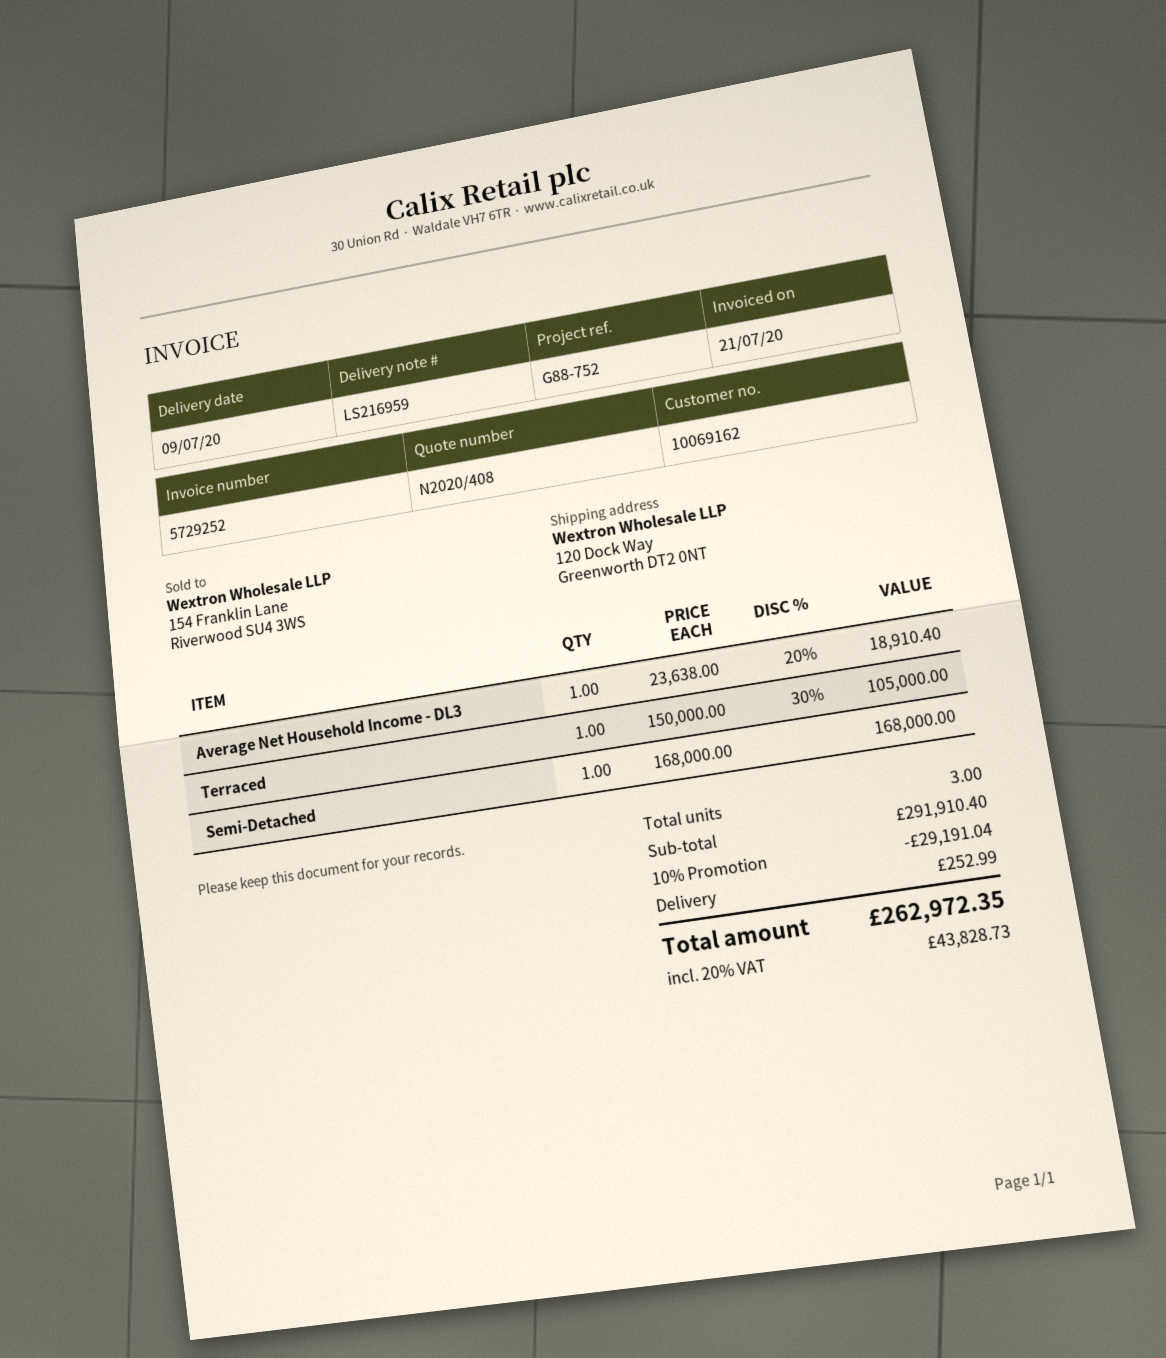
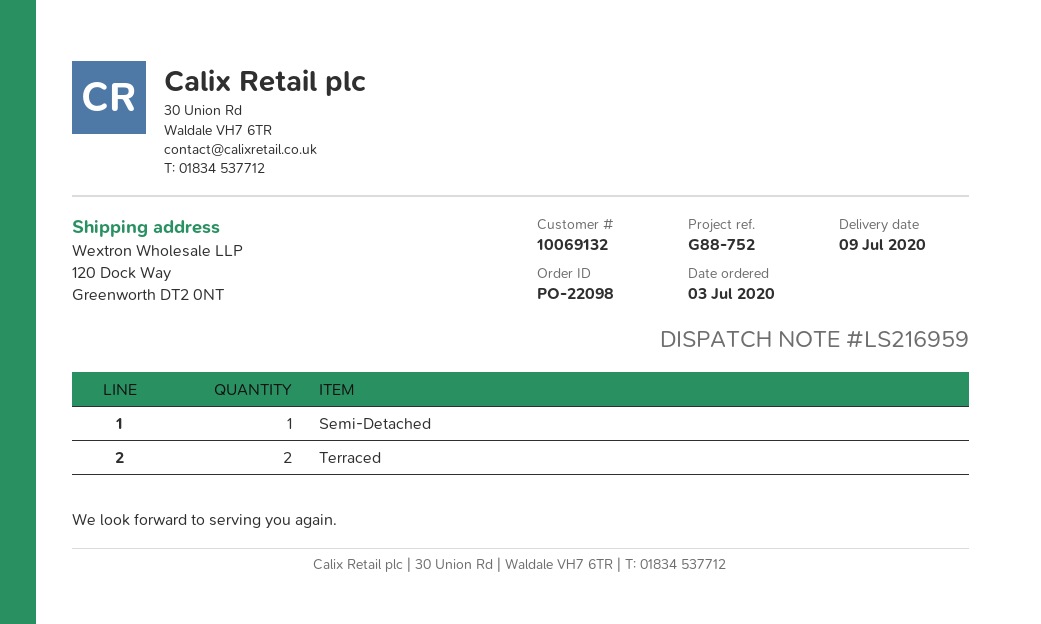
customer number: 10069162 -> 10069132
Average Net Household Income - DL3: 1 -> none
Terraced: 1 -> 2

